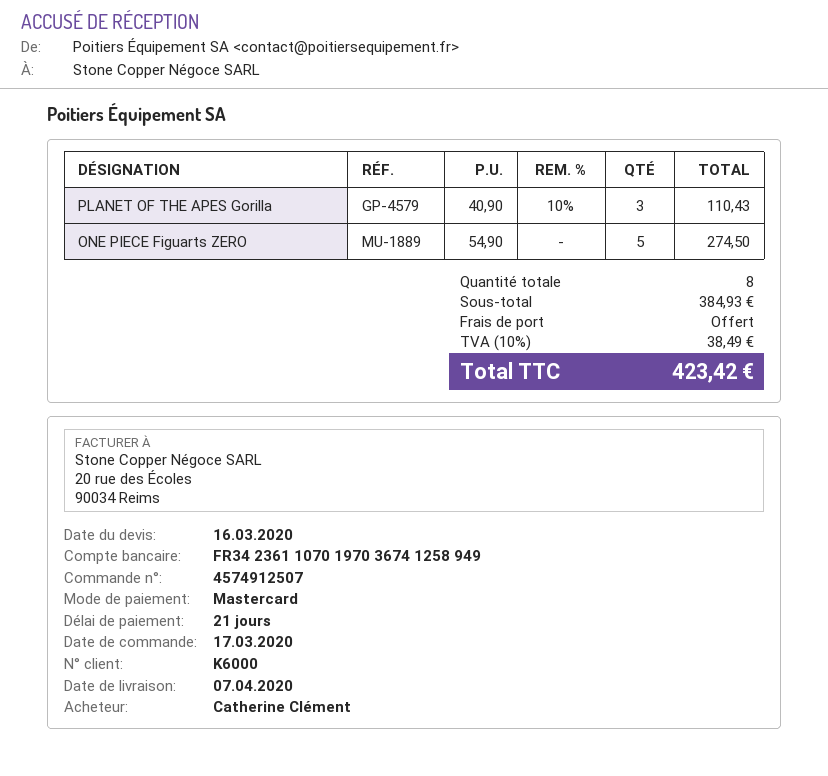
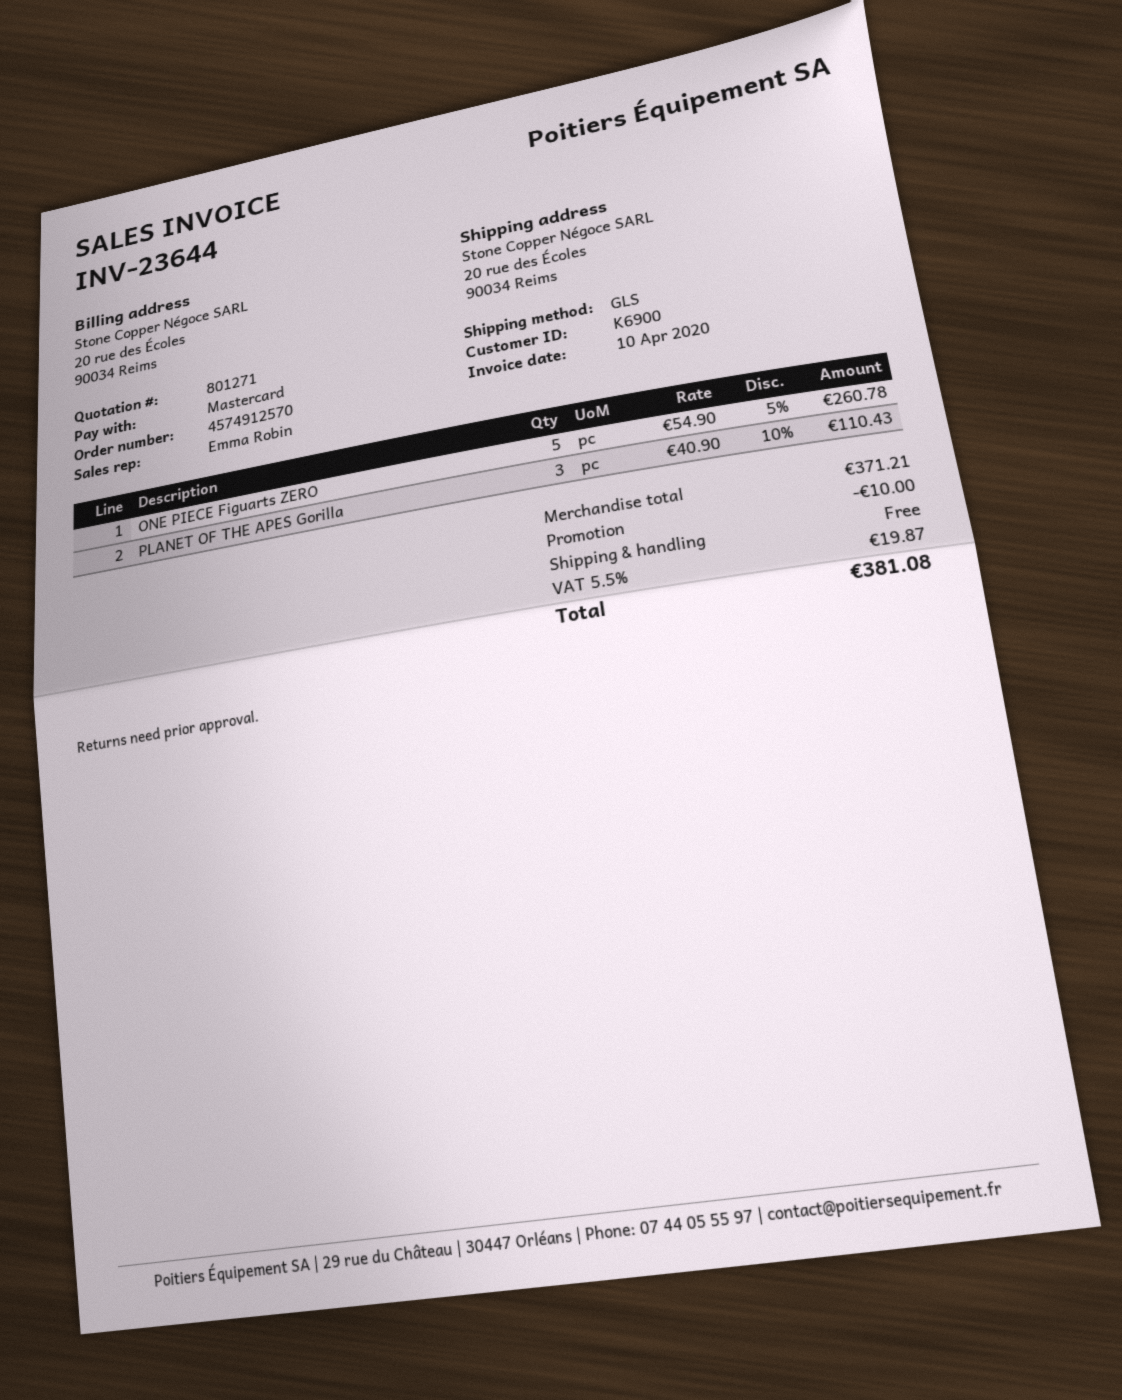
order number: 4574912507 -> 4574912570
customer number: K6000 -> K6900
ONE PIECE Figuarts ZERO: 5 x 54.90 = 274.50 -> 5 x 54.90 - 5% = 260.78
subtotal: 384.93 -> 371.21
discount: none -> 10.00
tax: 10% = 38.49 -> 5.5% = 19.87
total: 423.42 -> 381.08

